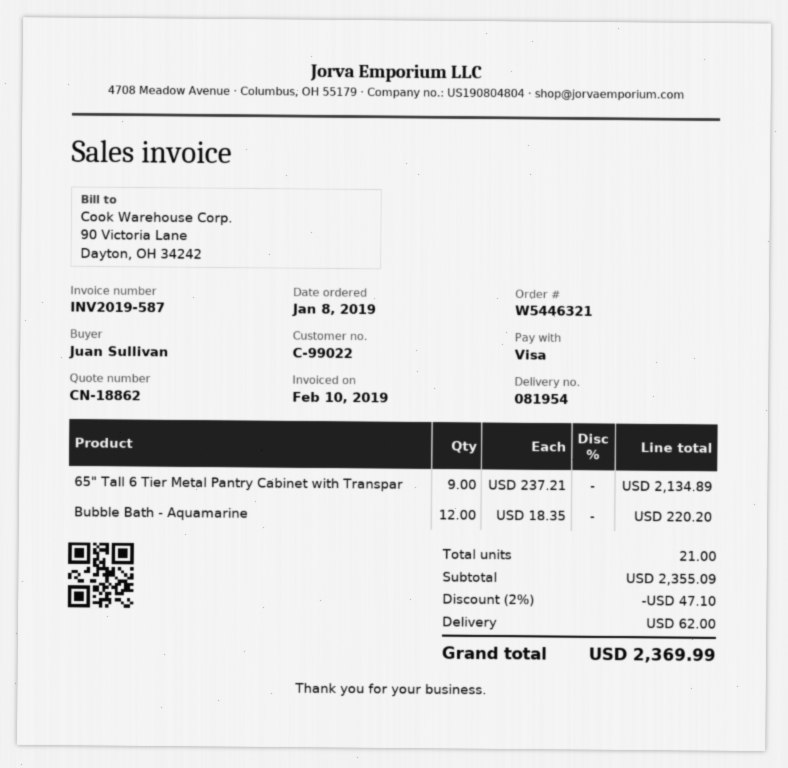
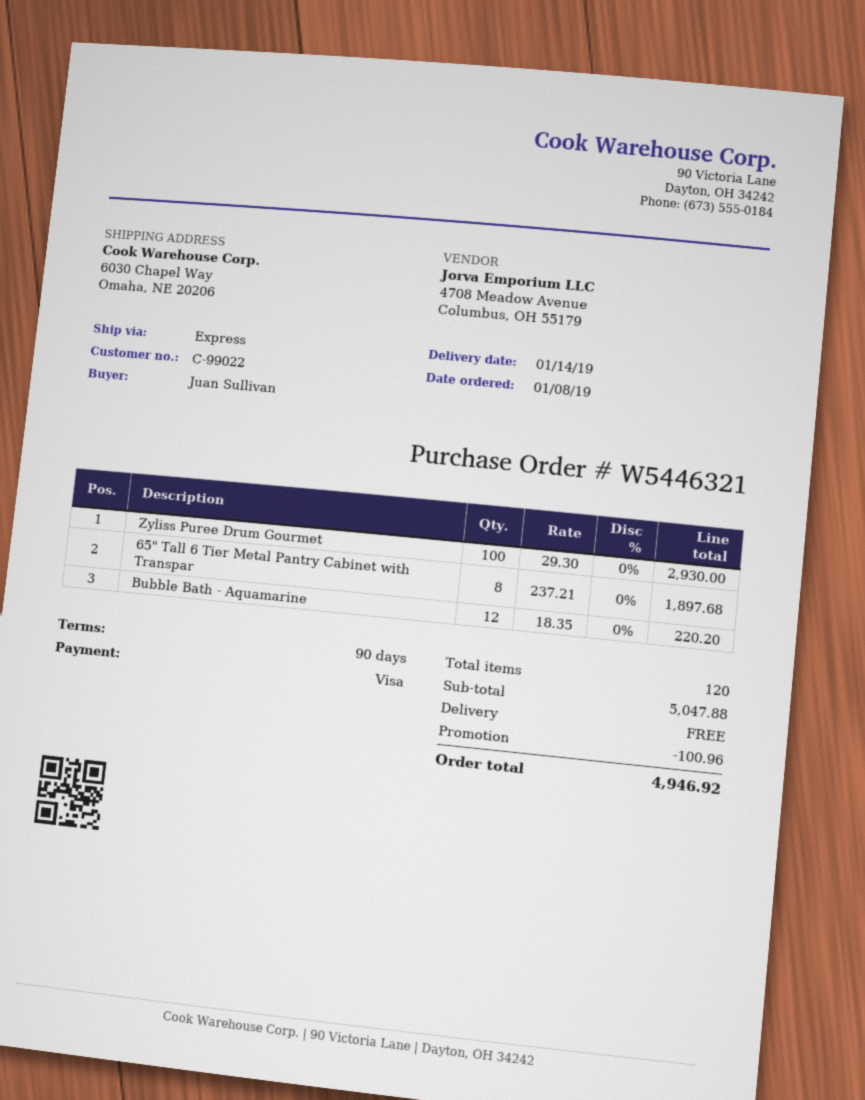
65" Tall 6 Tier Metal Pantry Cabinet with Transpar: 9 x 237.21 = 2134.89 -> 8 x 237.21 = 1897.68
Zyliss Puree Drum Gourmet: none -> 100 x 29.30 = 2930.00
total quantity: 21 -> 120
subtotal: 2355.09 -> 5047.88
discount: 47.10 -> 100.96
shipping: 62.00 -> 0.00
total: 2369.99 -> 4946.92

